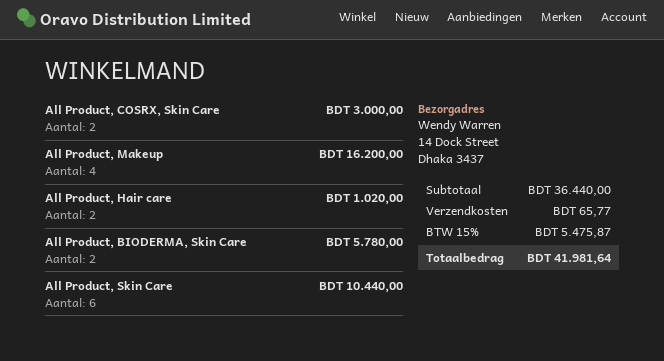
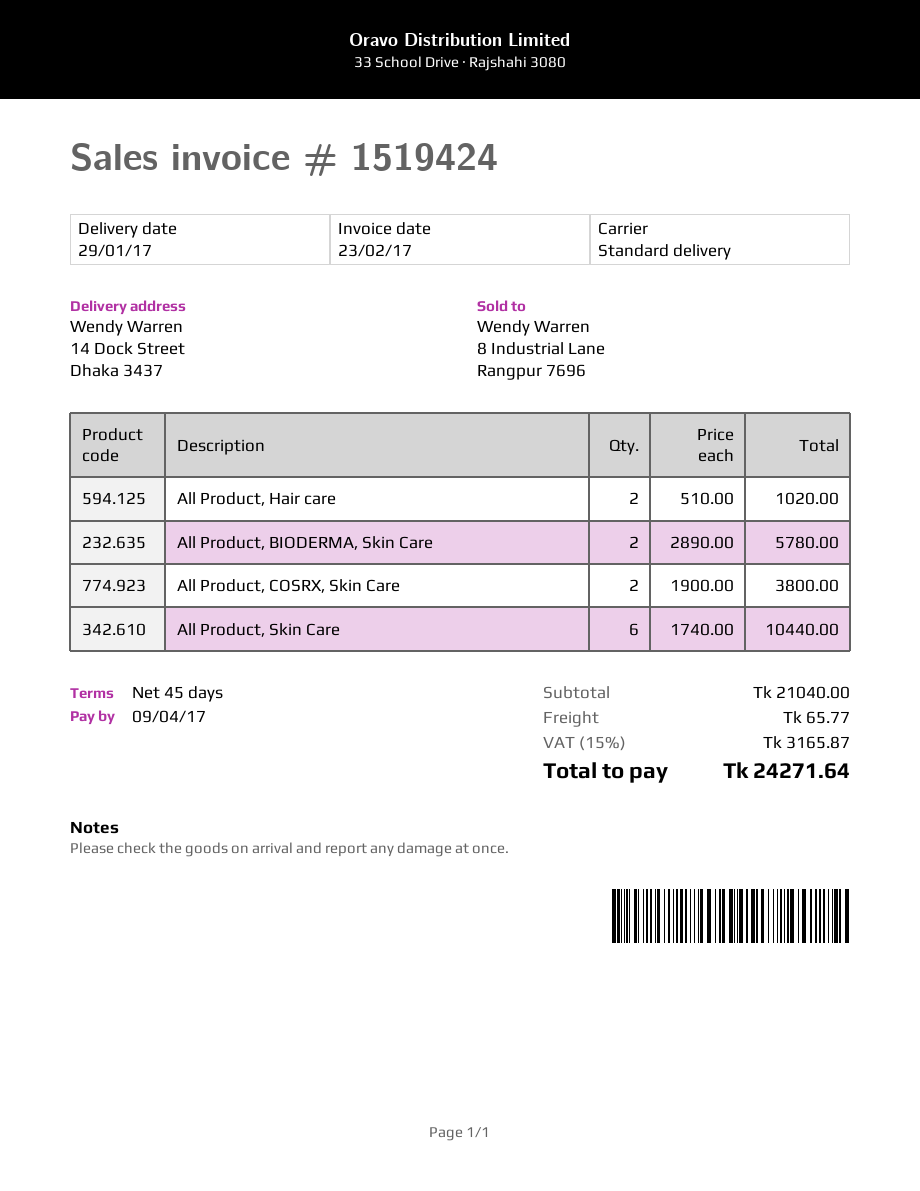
All Product, COSRX, Skin Care: 2 for 3000.00 -> 2 for 3800.00
All Product, Makeup: 4 for 16200.00 -> none
subtotal: 36440.00 -> 21040.00
tax: 15% = 5475.87 -> 15% = 3165.87
total: 41981.64 -> 24271.64

